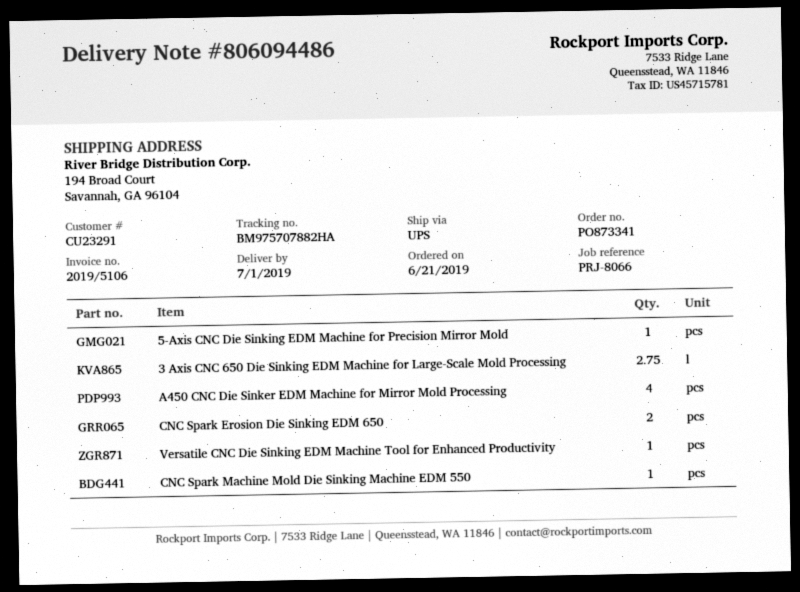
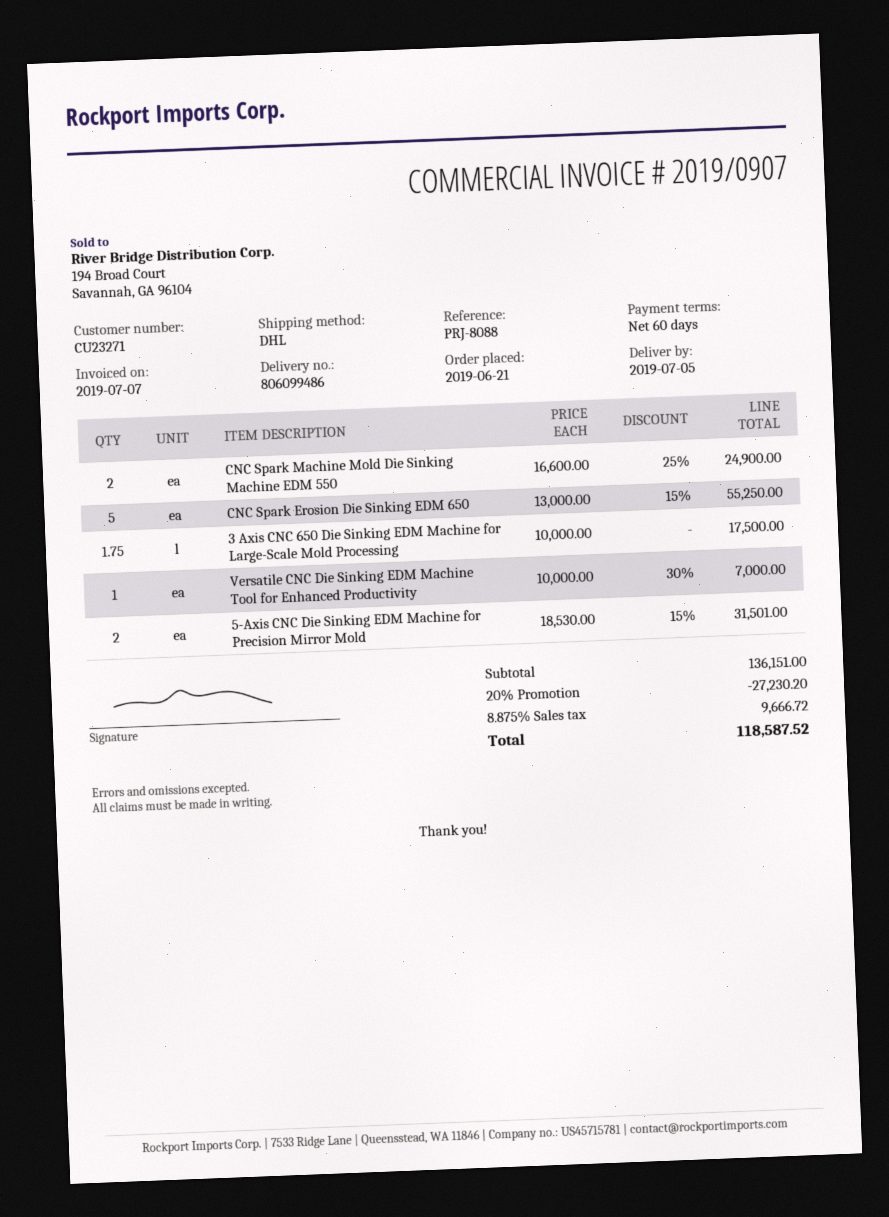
delivery note number: 806094486 -> 806099486
delivery date: 2019-07-01 -> 2019-07-05
invoice number: 2019/5106 -> 2019/0907
customer number: CU23291 -> CU23271
reference: PRJ-8066 -> PRJ-8088
shipping method: UPS -> DHL
5-Axis CNC Die Sinking EDM Machine for Precision Mirror Mold: 1 -> 2
3 Axis CNC 650 Die Sinking EDM Machine for Large-Scale Mold Processing: 2.75 -> 1.75
A450 CNC Die Sinker EDM Machine for Mirror Mold Processing: 4 -> none
CNC Spark Erosion Die Sinking EDM 650: 2 -> 5
CNC Spark Machine Mold Die Sinking Machine EDM 550: 1 -> 2

